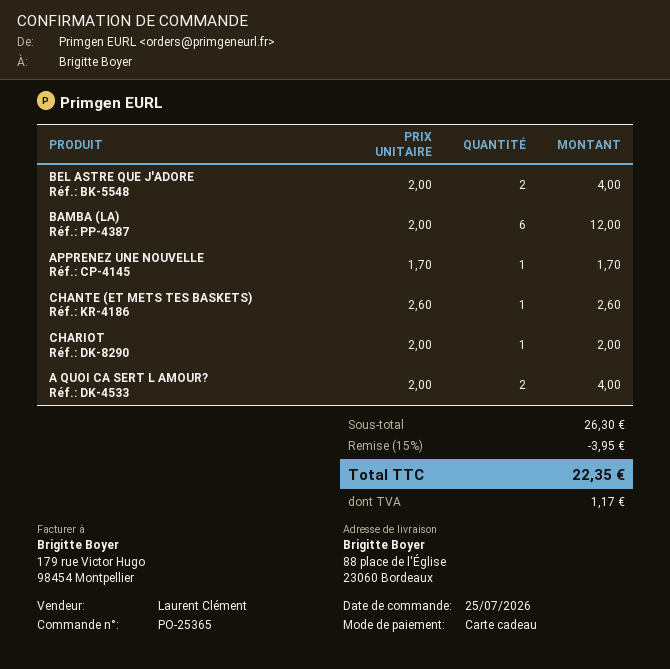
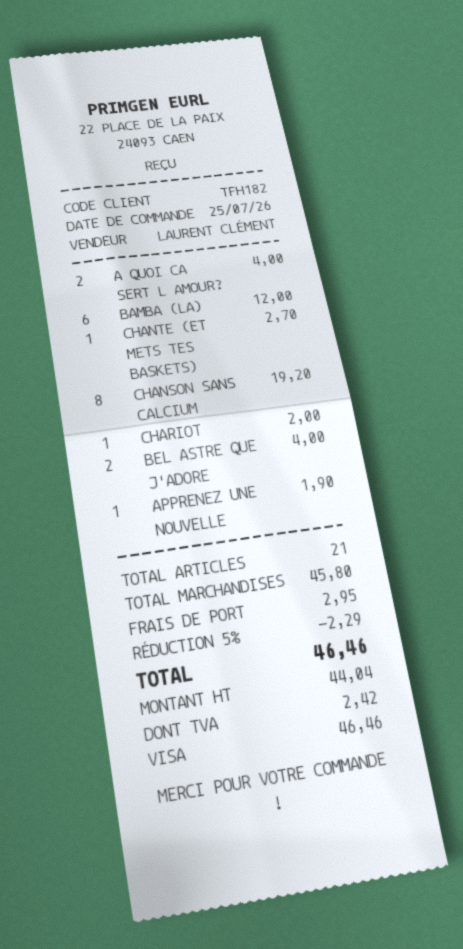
payment method: gift card -> Visa
APPRENEZ UNE NOUVELLE: 1 for 1.70 -> 1 for 1.90
CHANTE (ET METS TES BASKETS): 1 for 2.60 -> 1 for 2.70
CHANSON SANS CALCIUM: none -> 8 for 19.20
subtotal: 26.30 -> 45.80
discount: 15% = 3.95 -> 5% = 2.29
shipping: none -> 2.95
tax: 1.17 -> 2.42
total: 22.35 -> 46.46

